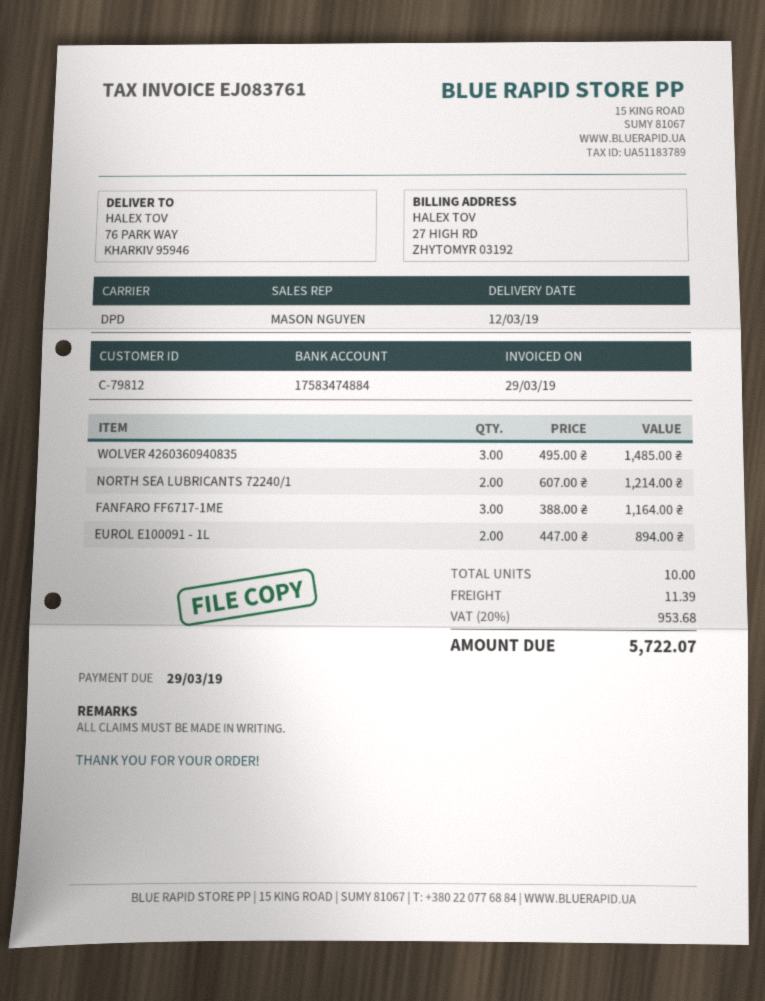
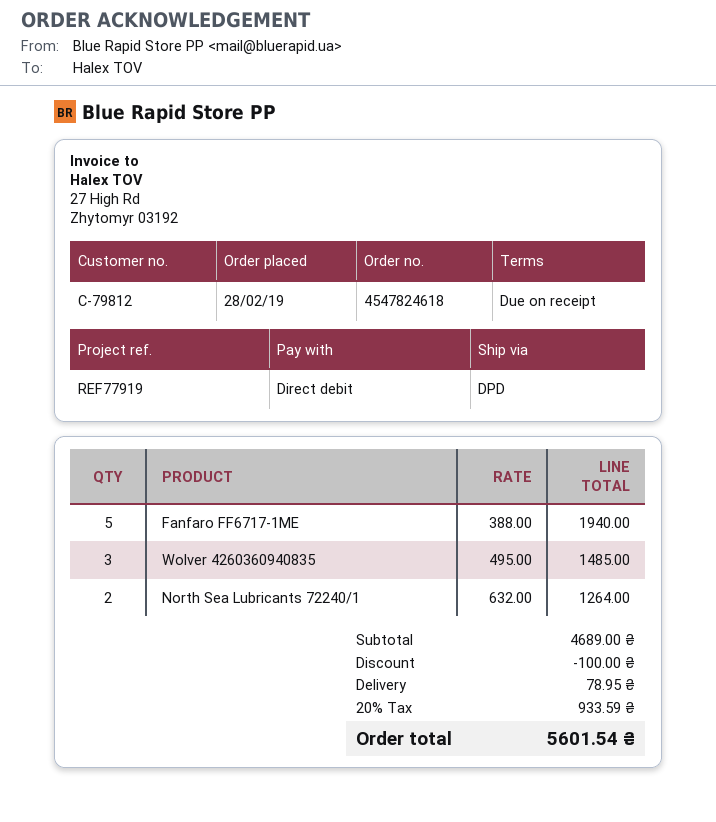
NORTH SEA LUBRICANTS 72240/1: 2 x 607.00 = 1214.00 -> 2 x 632.00 = 1264.00
FANFARO FF6717-1ME: 3 x 388.00 = 1164.00 -> 5 x 388.00 = 1940.00
EUROL E100091 - 1L: 2 x 447.00 = 894.00 -> none
discount: none -> 100.00
shipping: 11.39 -> 78.95
tax: 20% = 953.68 -> 20% = 933.59
total: 5722.07 -> 5601.54

